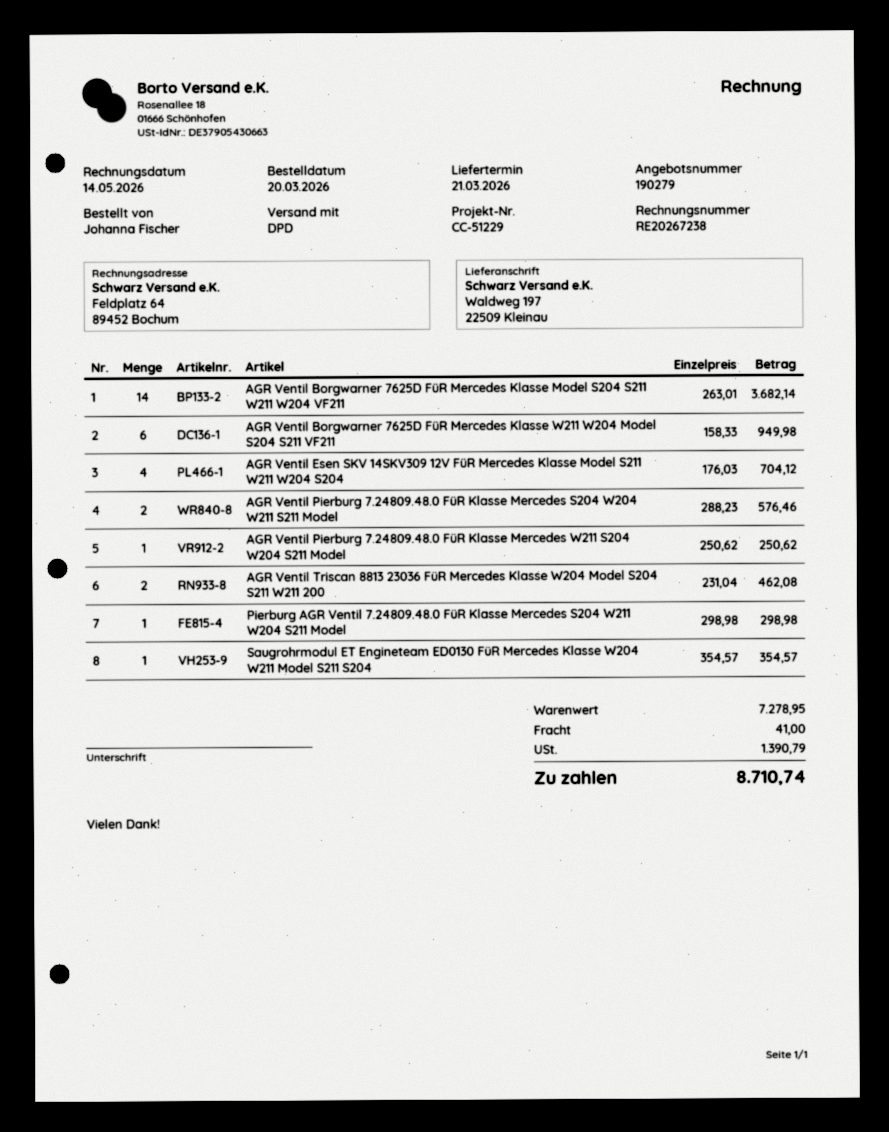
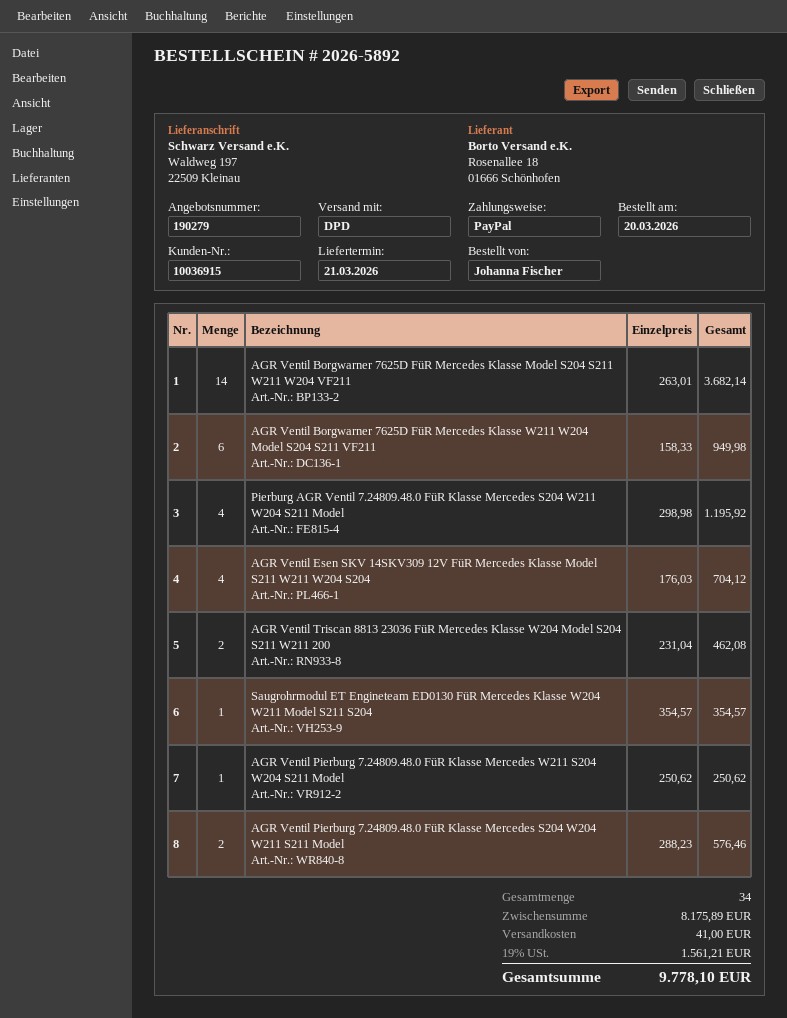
Pierburg AGR Ventil 7.24809.48.0 FüR Klasse Mercedes S204 W211 W204 S211 Model: 1 x 298.98 = 298.98 -> 4 x 298.98 = 1195.92
subtotal: 7278.95 -> 8175.89
tax: 1390.79 -> 1561.21
total: 8710.74 -> 9778.10

